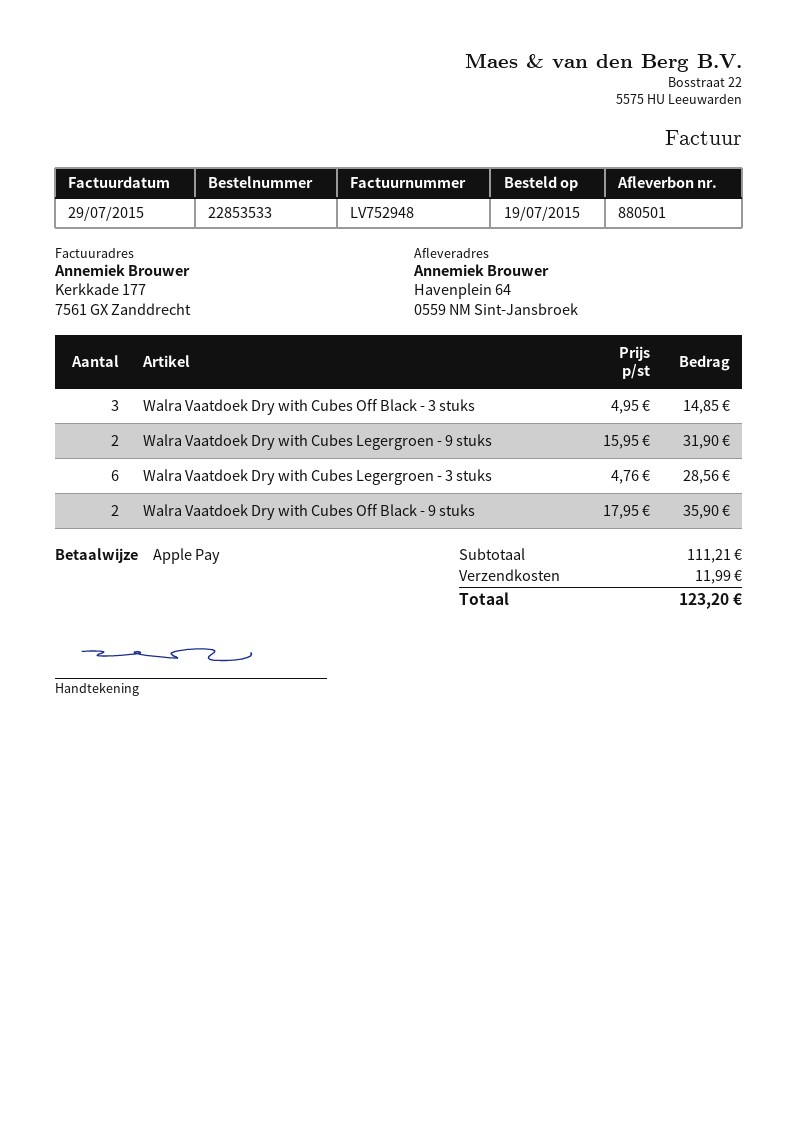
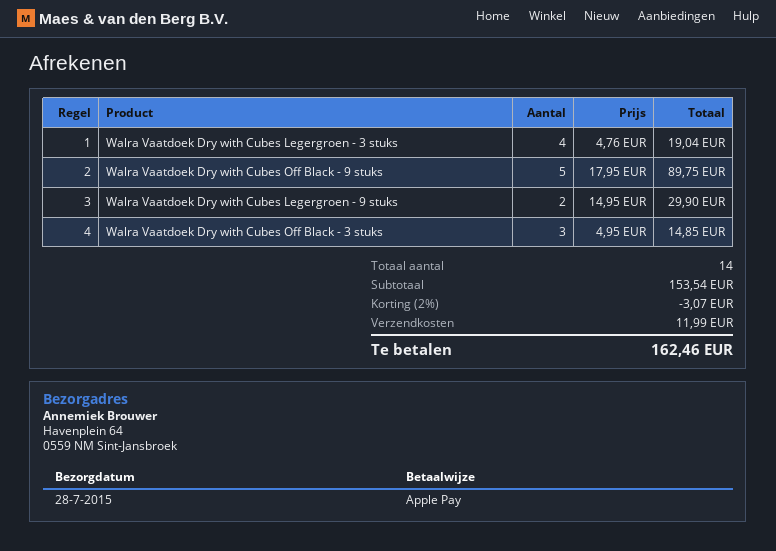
Walra Vaatdoek Dry with Cubes Legergroen - 9 stuks: 2 x 15.95 = 31.90 -> 2 x 14.95 = 29.90
Walra Vaatdoek Dry with Cubes Legergroen - 3 stuks: 6 x 4.76 = 28.56 -> 4 x 4.76 = 19.04
Walra Vaatdoek Dry with Cubes Off Black - 9 stuks: 2 x 17.95 = 35.90 -> 5 x 17.95 = 89.75
subtotal: 111.21 -> 153.54
discount: none -> 2% = 3.07
total: 123.20 -> 162.46

